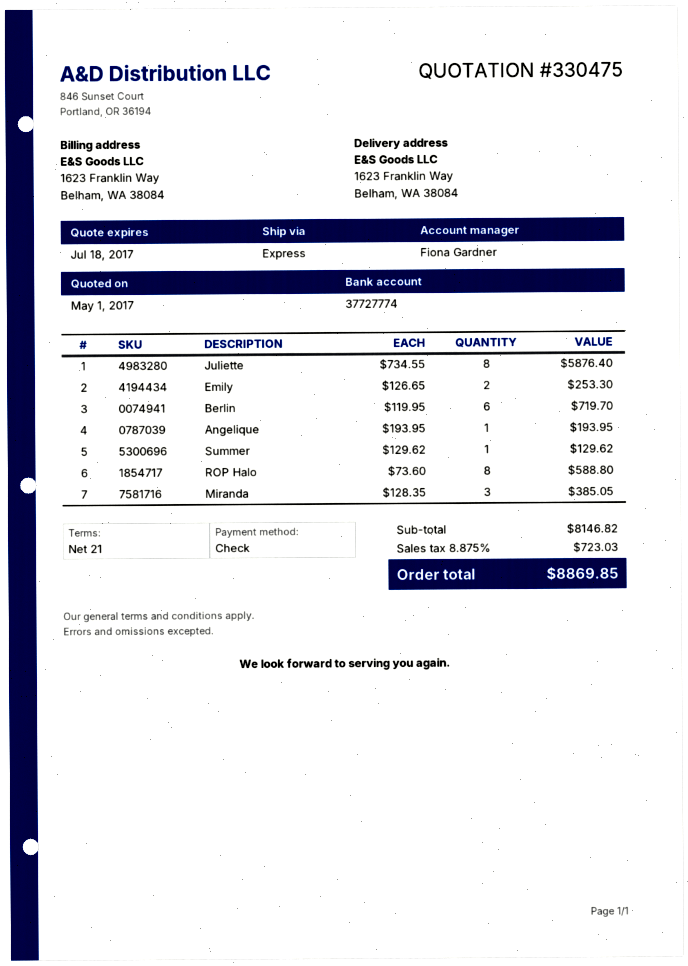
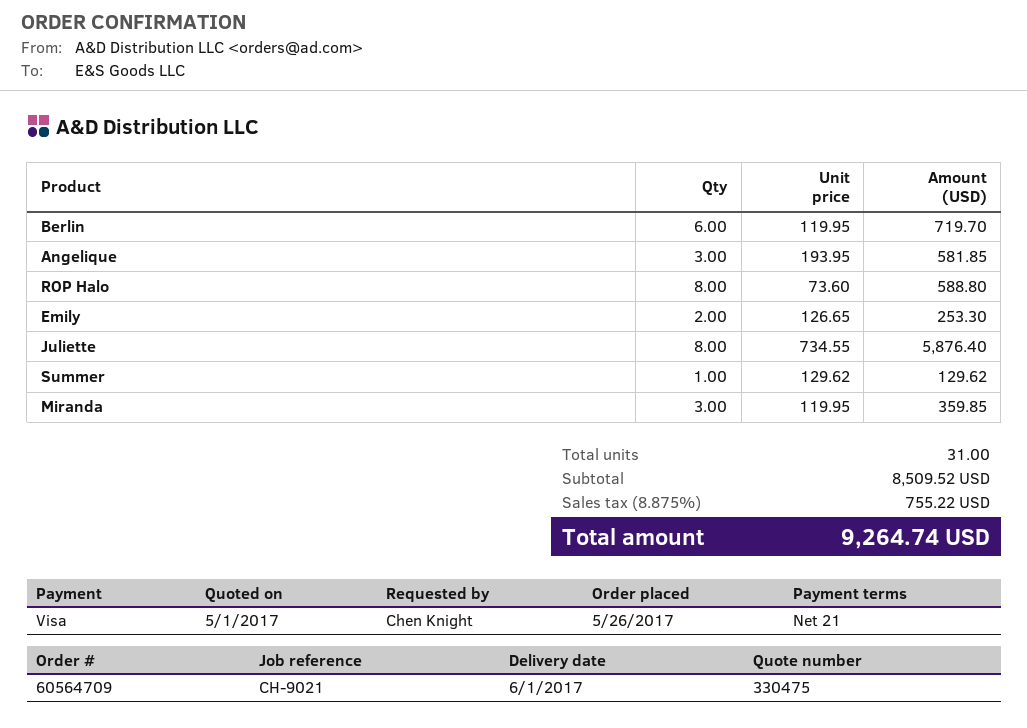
payment method: cheque -> Visa
Angelique: 1 x 193.95 = 193.95 -> 3 x 193.95 = 581.85
Miranda: 3 x 128.35 = 385.05 -> 3 x 119.95 = 359.85
subtotal: 8146.82 -> 8509.52
tax: 8.875% = 723.03 -> 8.875% = 755.22
total: 8869.85 -> 9264.74

